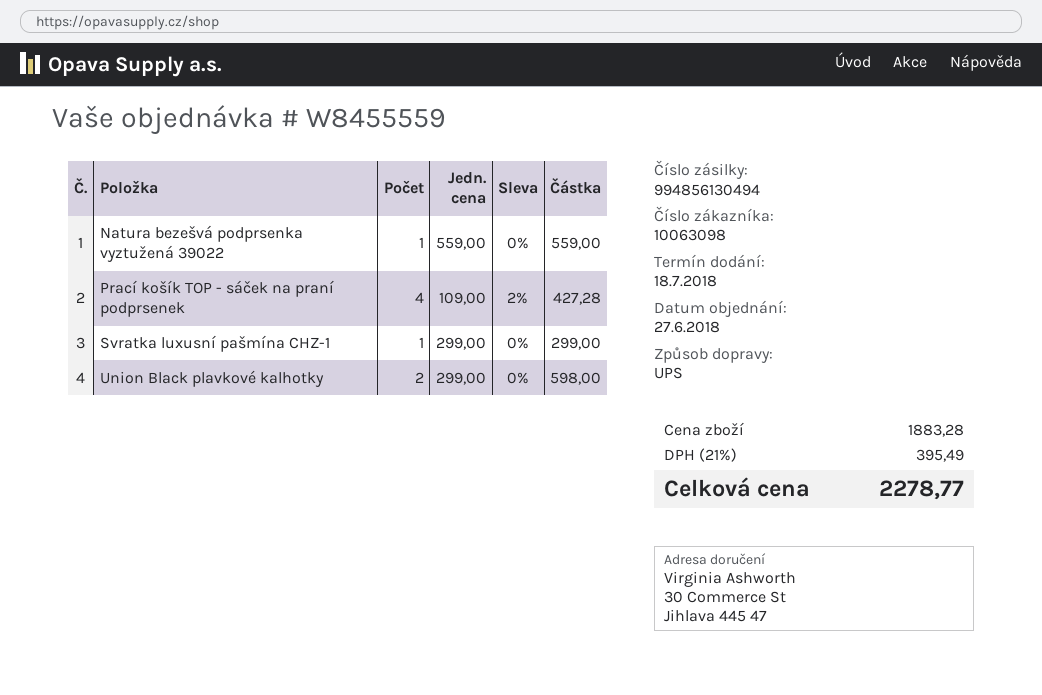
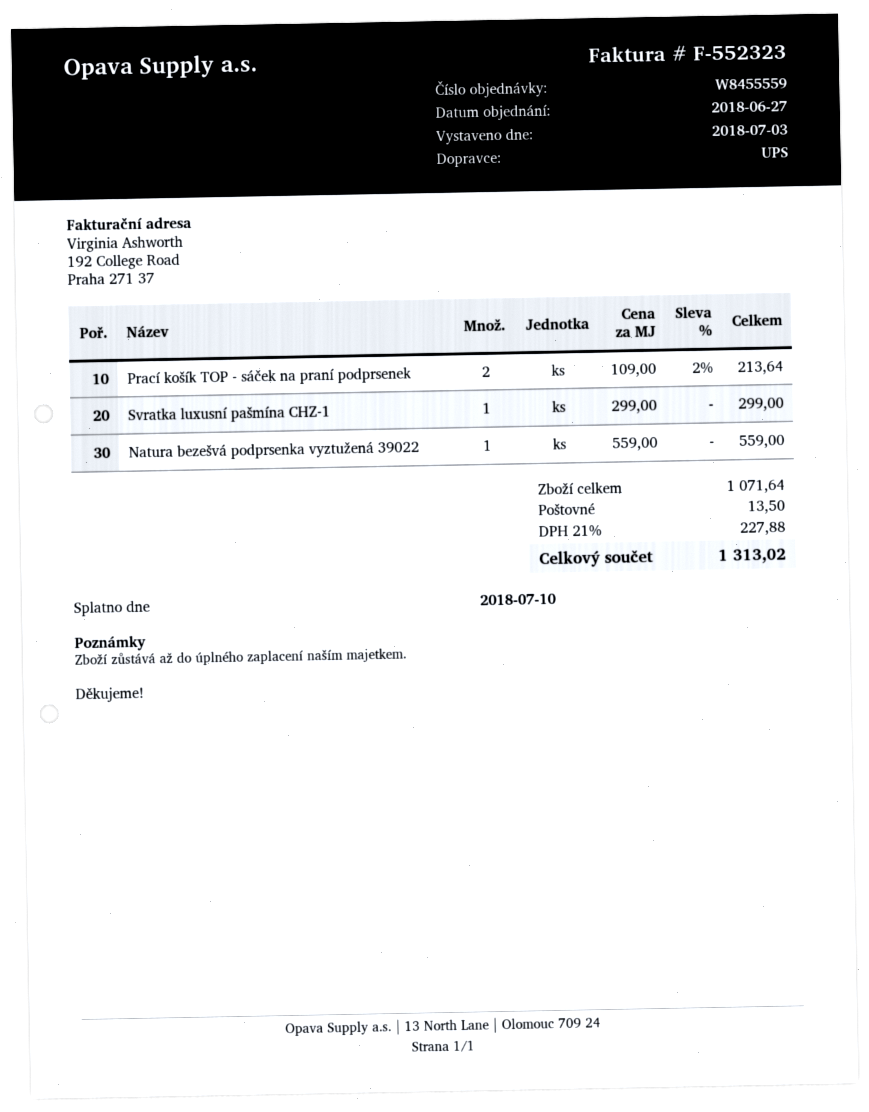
Prací košík TOP - sáček na praní podprsenek: 4 x 109.00 - 2% = 427.28 -> 2 x 109.00 - 2% = 213.64
Union Black plavkové kalhotky: 2 x 299.00 = 598.00 -> none
subtotal: 1883.28 -> 1071.64
shipping: none -> 13.50
tax: 21% = 395.49 -> 21% = 227.88
total: 2278.77 -> 1313.02

